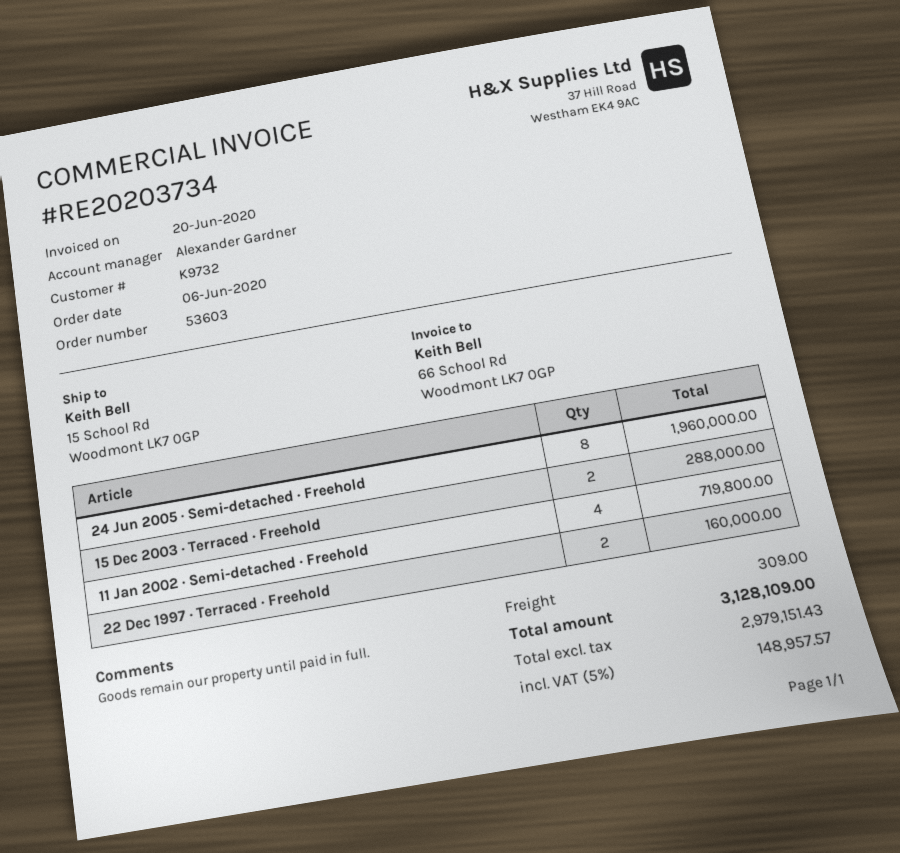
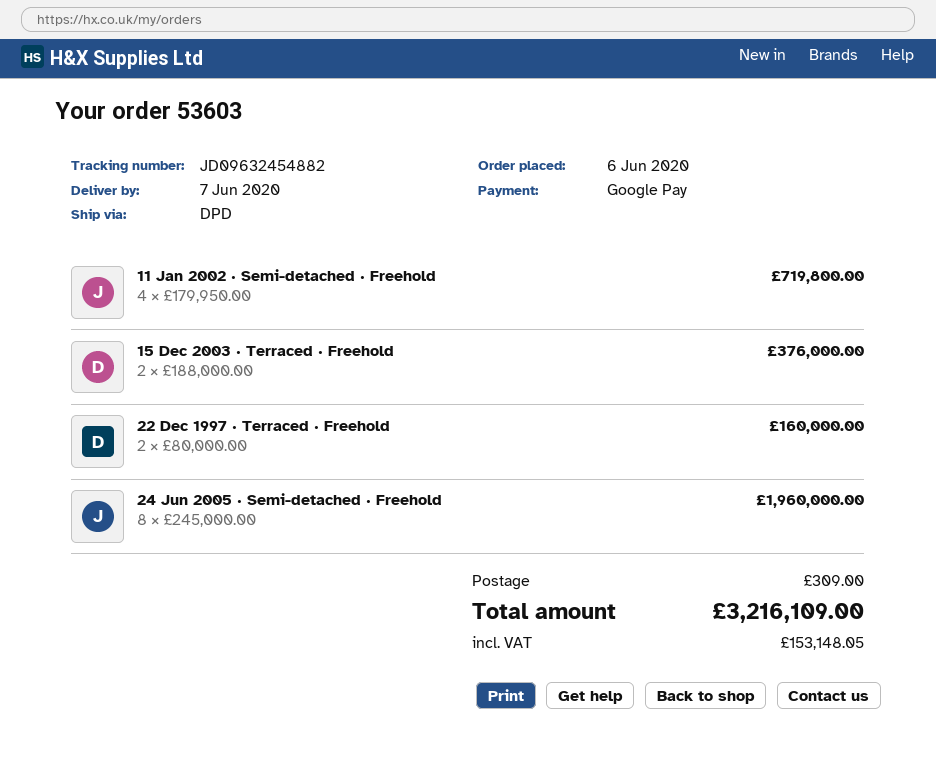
15 Dec 2003 · Terraced · Freehold: 2 for 288000.00 -> 2 for 376000.00
tax: 148957.57 -> 153148.05
total: 3128109.00 -> 3216109.00

